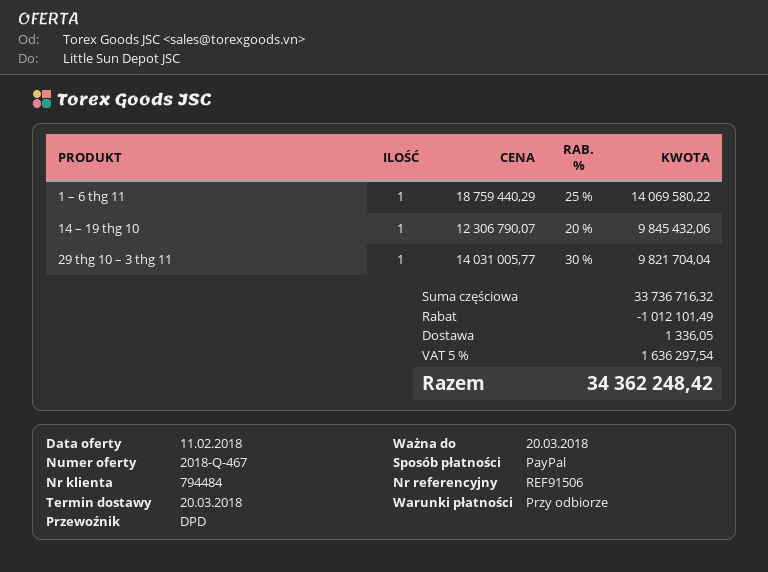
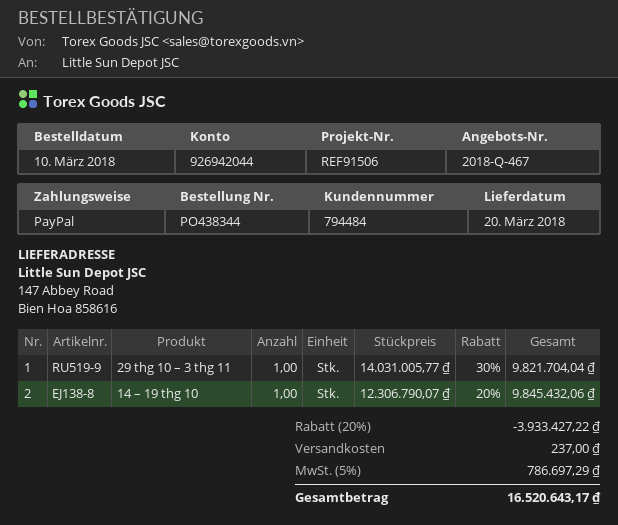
1 – 6 thg 11: 1 x 18759440.29 - 25% = 14069580.22 -> none
discount: 1012101.49 -> 3933427.22
shipping: 1336.05 -> 237.00
tax: 5% = 1636297.54 -> 5% = 786697.29
total: 34362248.42 -> 16520643.17

